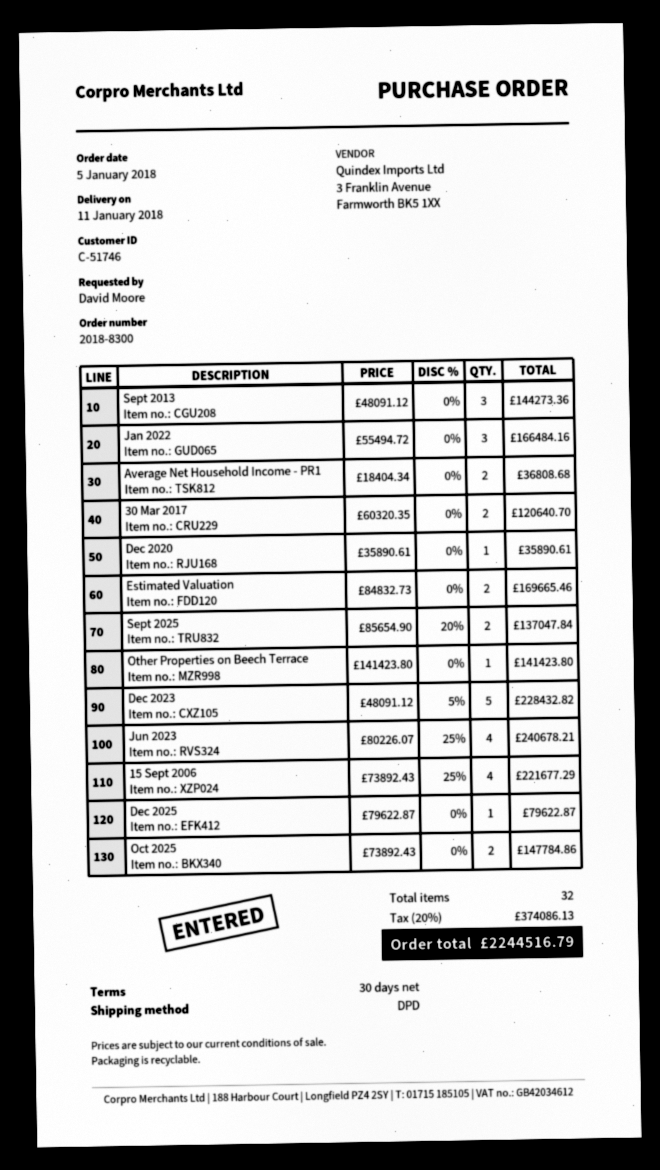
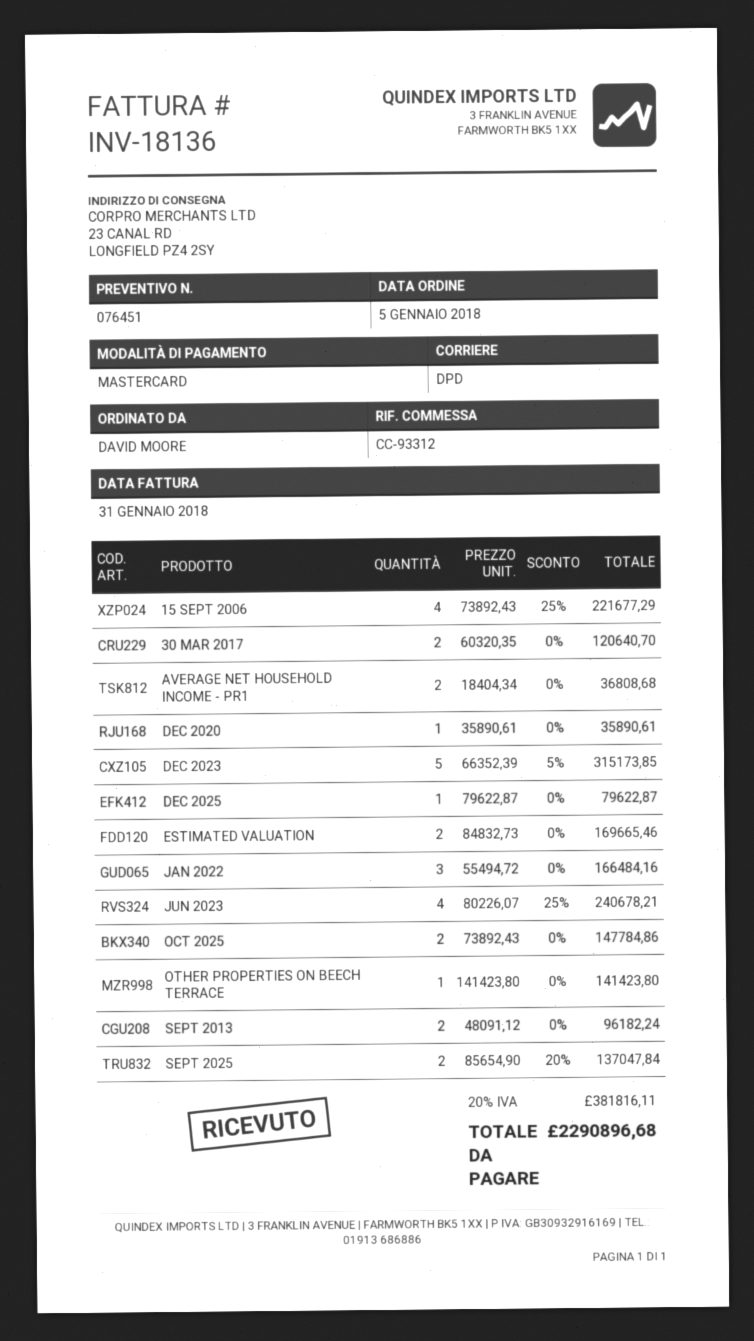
Sept 2013: 3 x 48091.12 = 144273.36 -> 2 x 48091.12 = 96182.24
Dec 2023: 5 x 48091.12 - 5% = 228432.82 -> 5 x 66352.39 - 5% = 315173.85
tax: 20% = 374086.13 -> 20% = 381816.11
total: 2244516.79 -> 2290896.68

